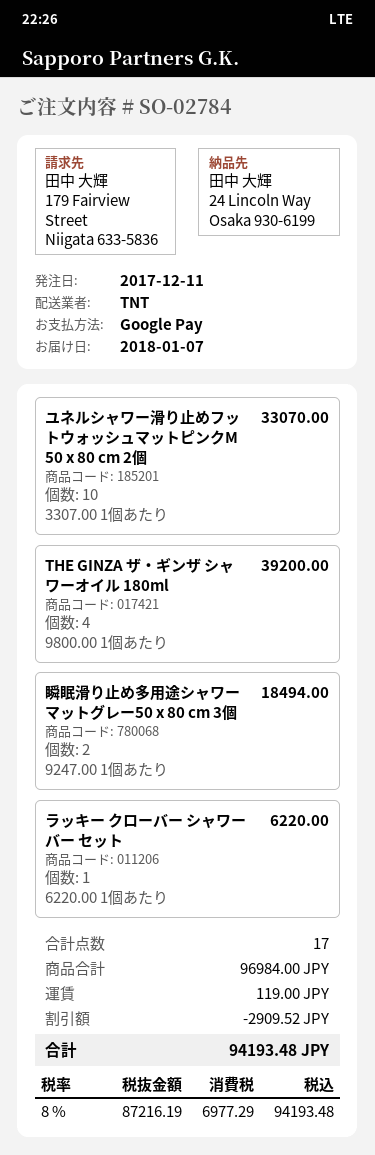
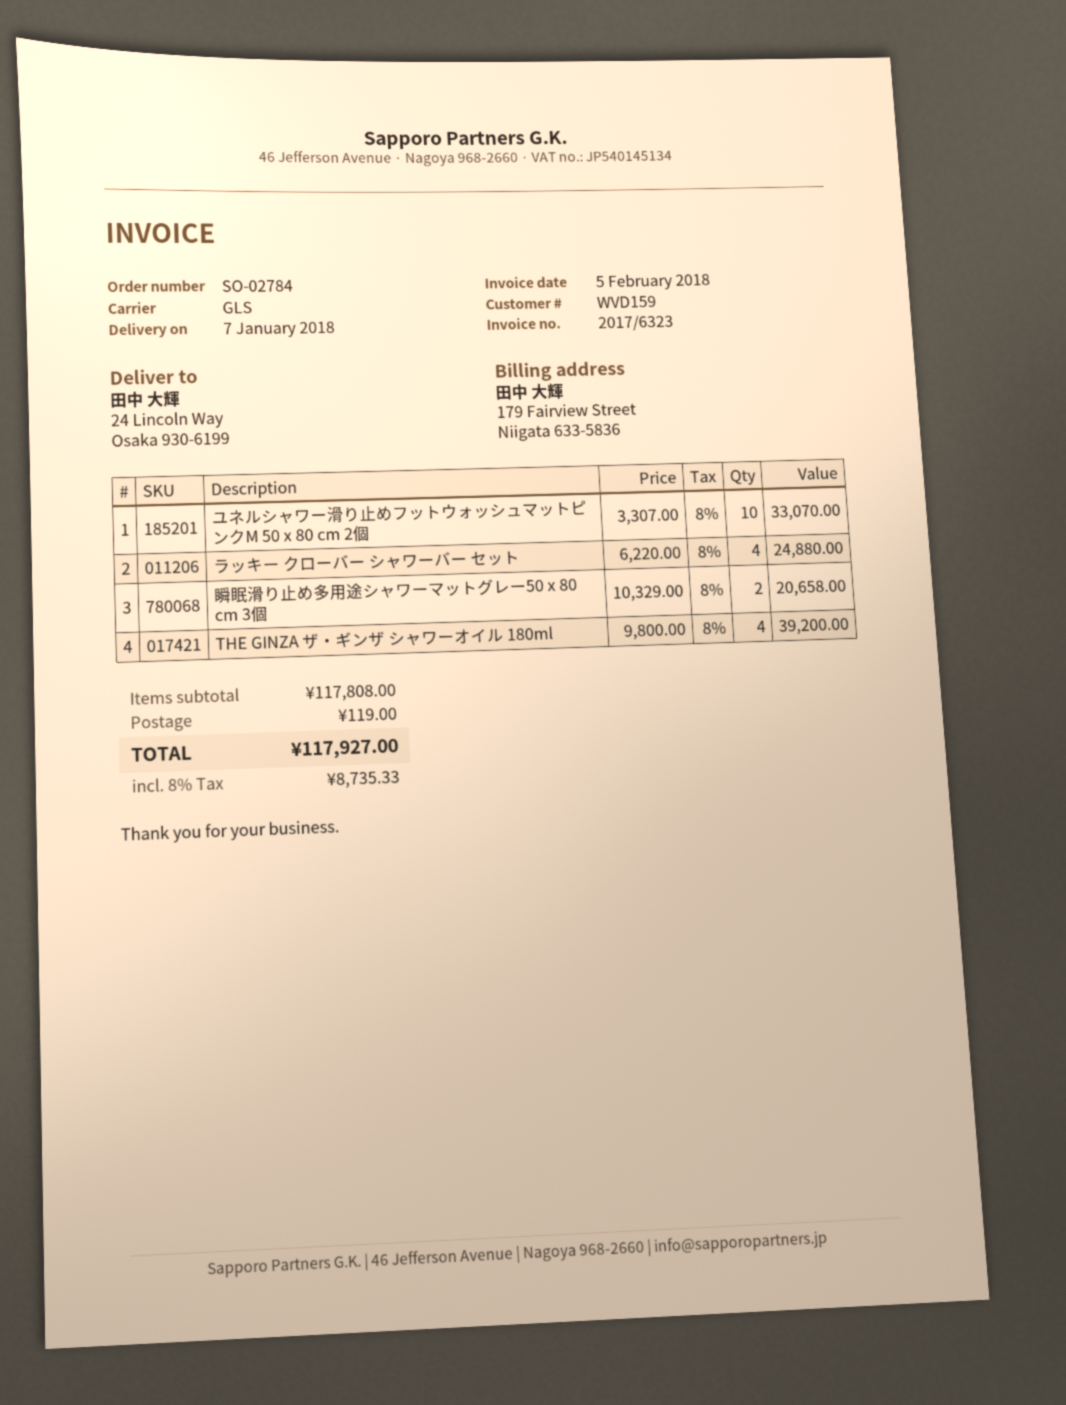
shipping method: TNT -> GLS
瞬眠滑り止め多用途シャワーマットグレー50 x 80 cm 3個: 2 x 9247.00 = 18494.00 -> 2 x 10329.00 = 20658.00
ラッキー クローバー シャワーバー セット: 1 x 6220.00 = 6220.00 -> 4 x 6220.00 = 24880.00
subtotal: 96984.00 -> 117808.00
discount: 2909.52 -> none
tax: 8% = 6977.29 -> 8% = 8735.33
total: 94193.48 -> 117927.00

